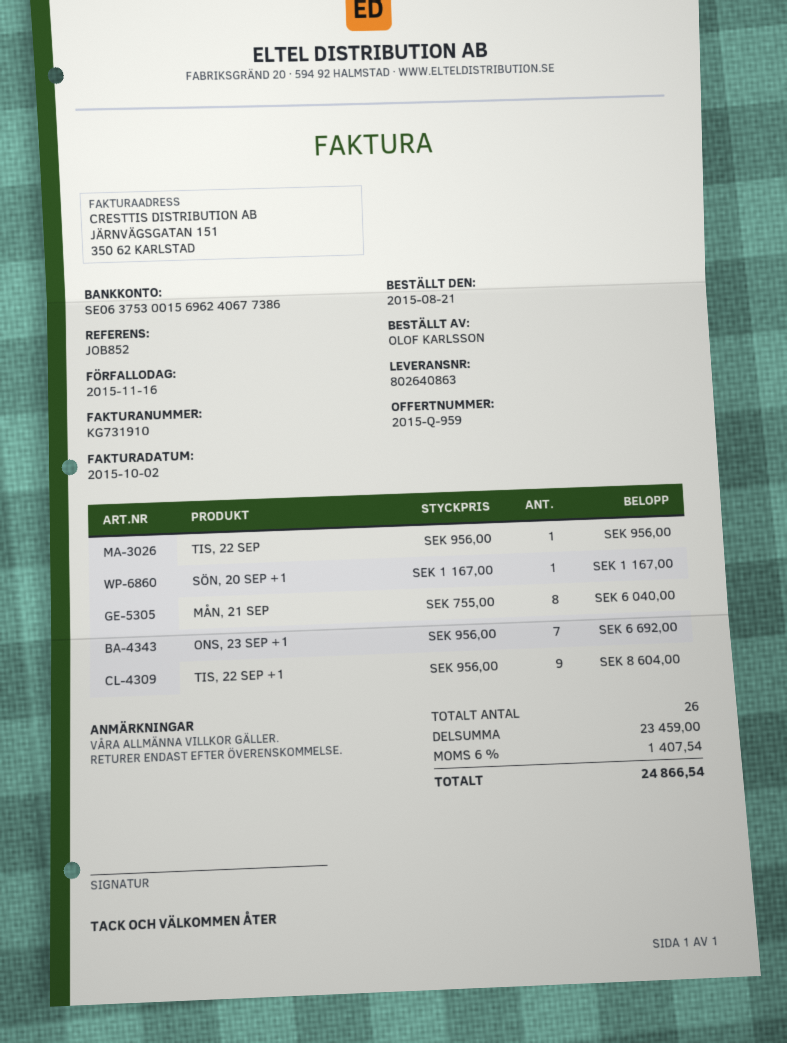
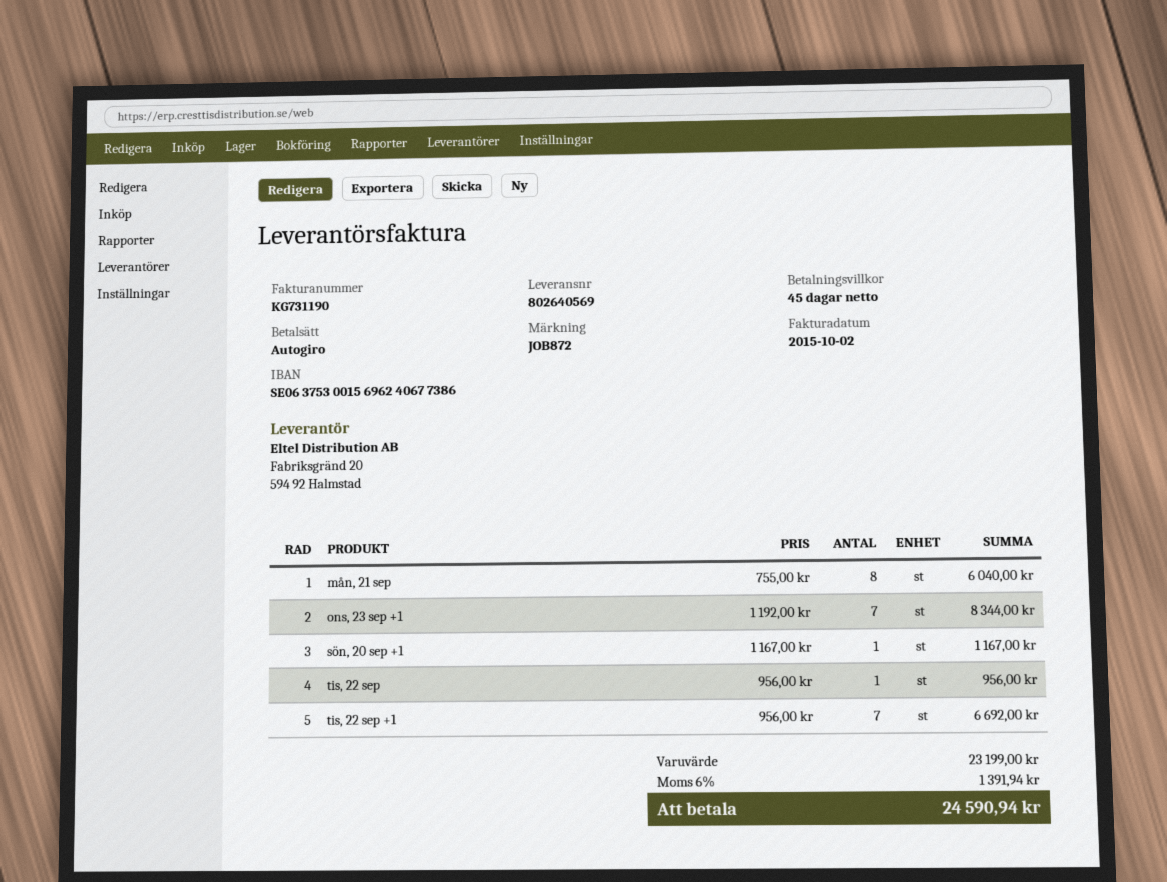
delivery note number: 802640863 -> 802640569
invoice number: KG731910 -> KG731190
reference: JOB852 -> JOB872
ONS, 23 SEP +1: 7 x 956.00 = 6692.00 -> 7 x 1192.00 = 8344.00
TIS, 22 SEP +1: 9 x 956.00 = 8604.00 -> 7 x 956.00 = 6692.00
subtotal: 23459.00 -> 23199.00
tax: 6% = 1407.54 -> 6% = 1391.94
total: 24866.54 -> 24590.94

